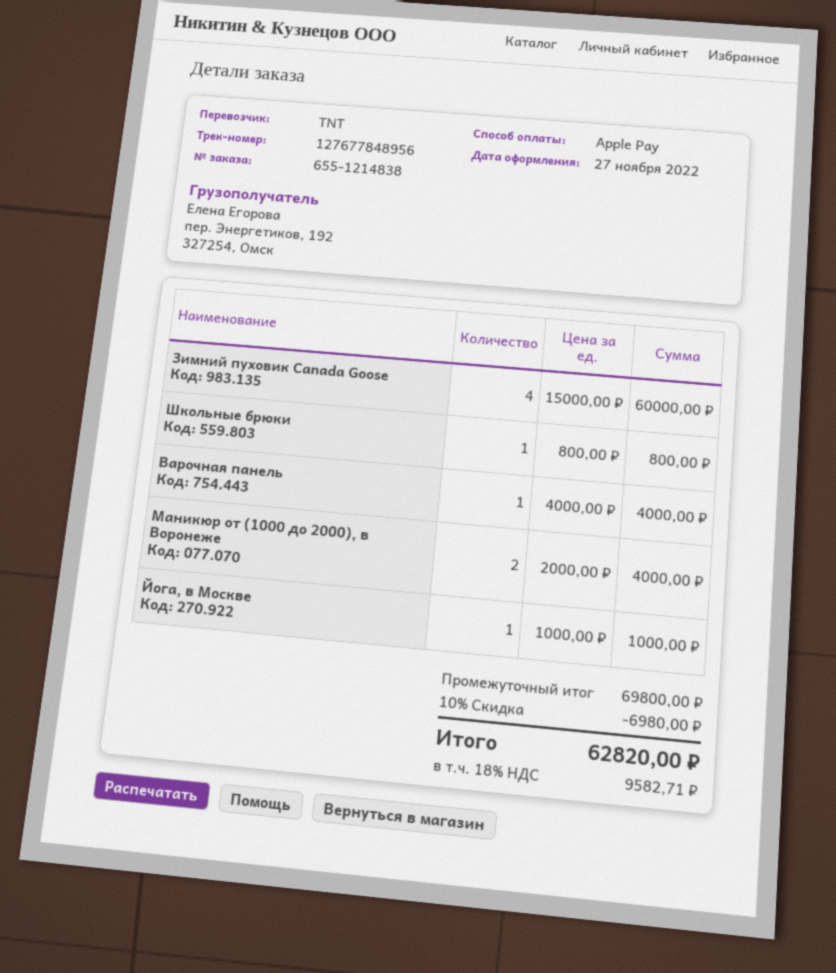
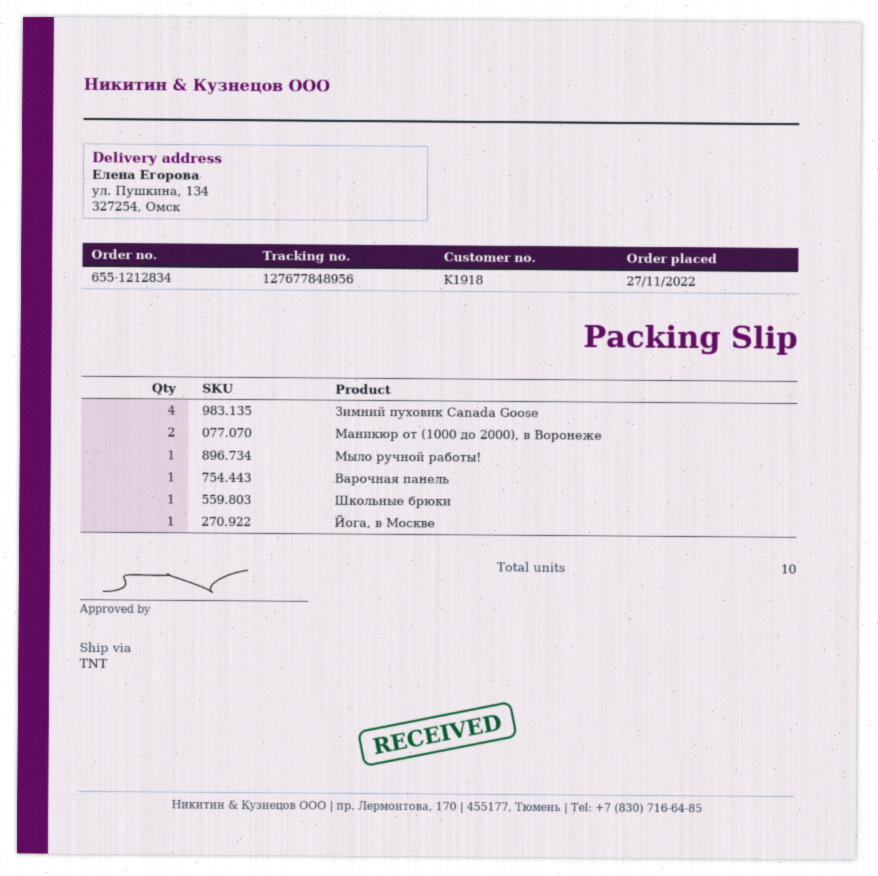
order number: 655-1214838 -> 655-1212834
ship to: пер. Энергетиков, 192, 327254, Омск -> ул. Пушкина, 134, 327254, Омск
Мыло ручной работы!: none -> 1

